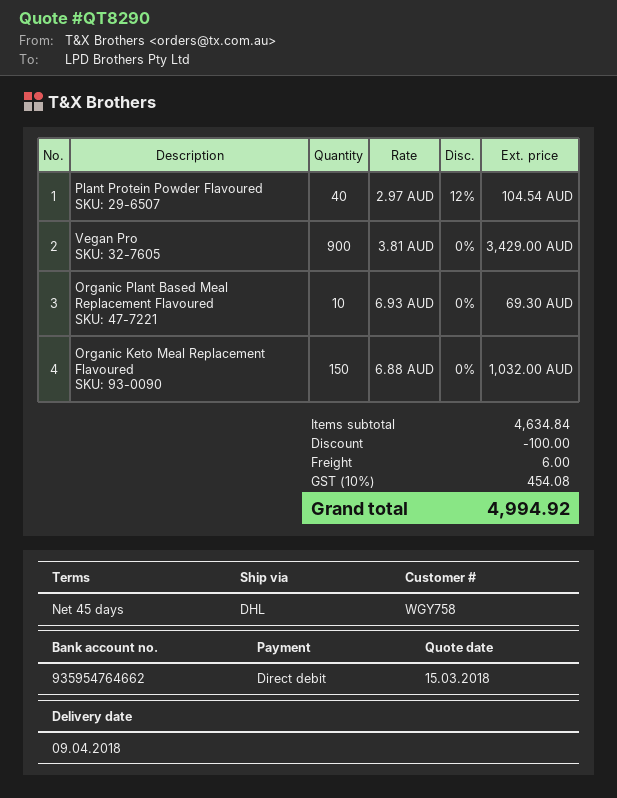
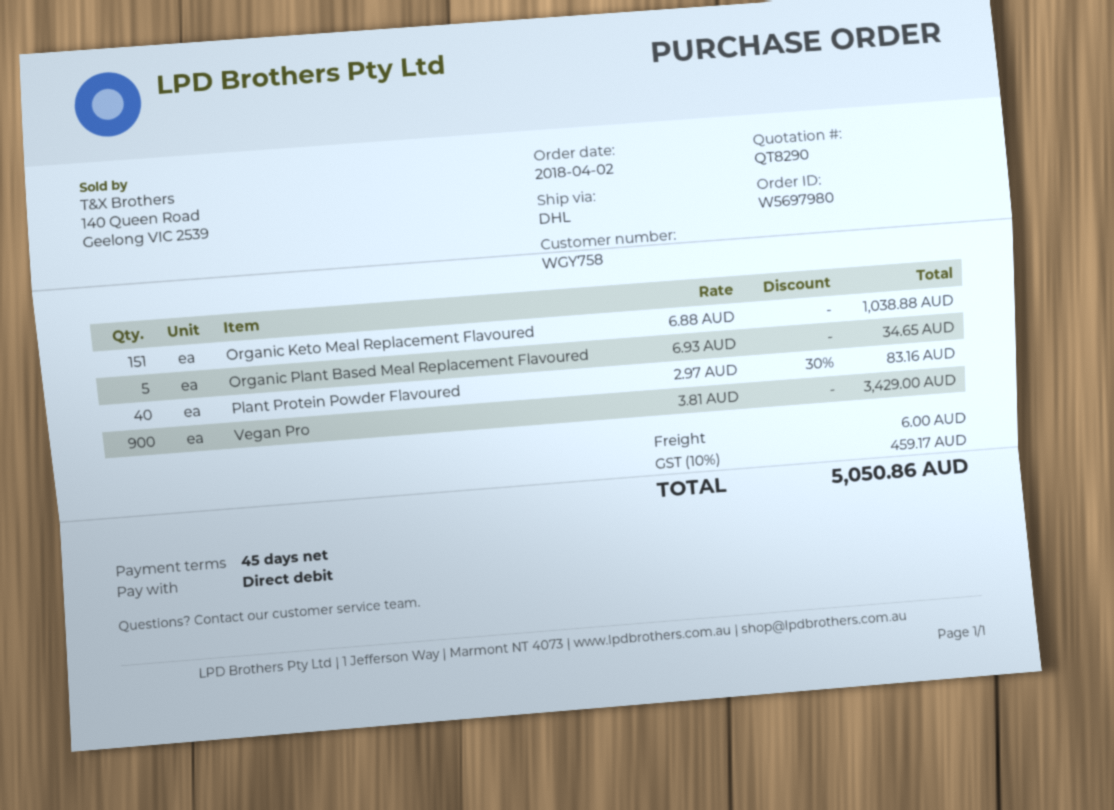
Plant Protein Powder Flavoured: 40 x 2.97 - 12% = 104.54 -> 40 x 2.97 - 30% = 83.16
Organic Plant Based Meal Replacement Flavoured: 10 x 6.93 = 69.30 -> 5 x 6.93 = 34.65
Organic Keto Meal Replacement Flavoured: 150 x 6.88 = 1032.00 -> 151 x 6.88 = 1038.88
discount: 100.00 -> none
tax: 10% = 454.08 -> 10% = 459.17
total: 4994.92 -> 5050.86

